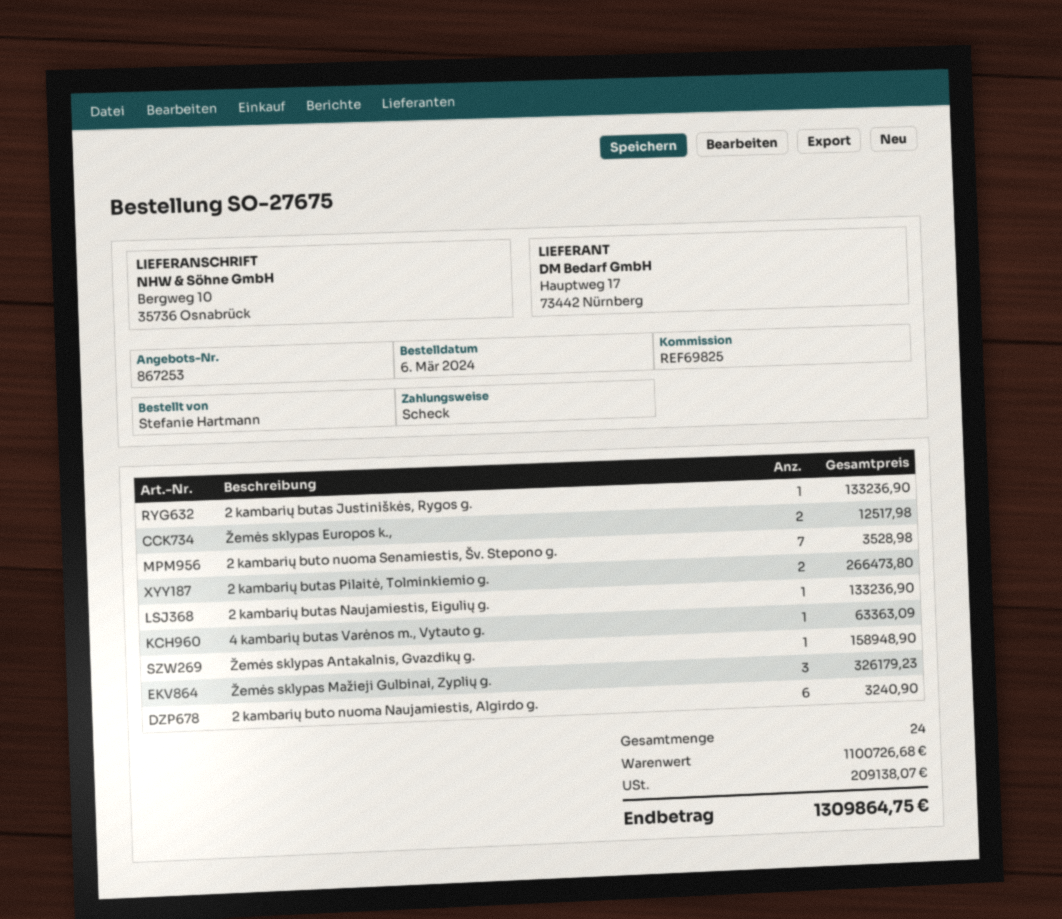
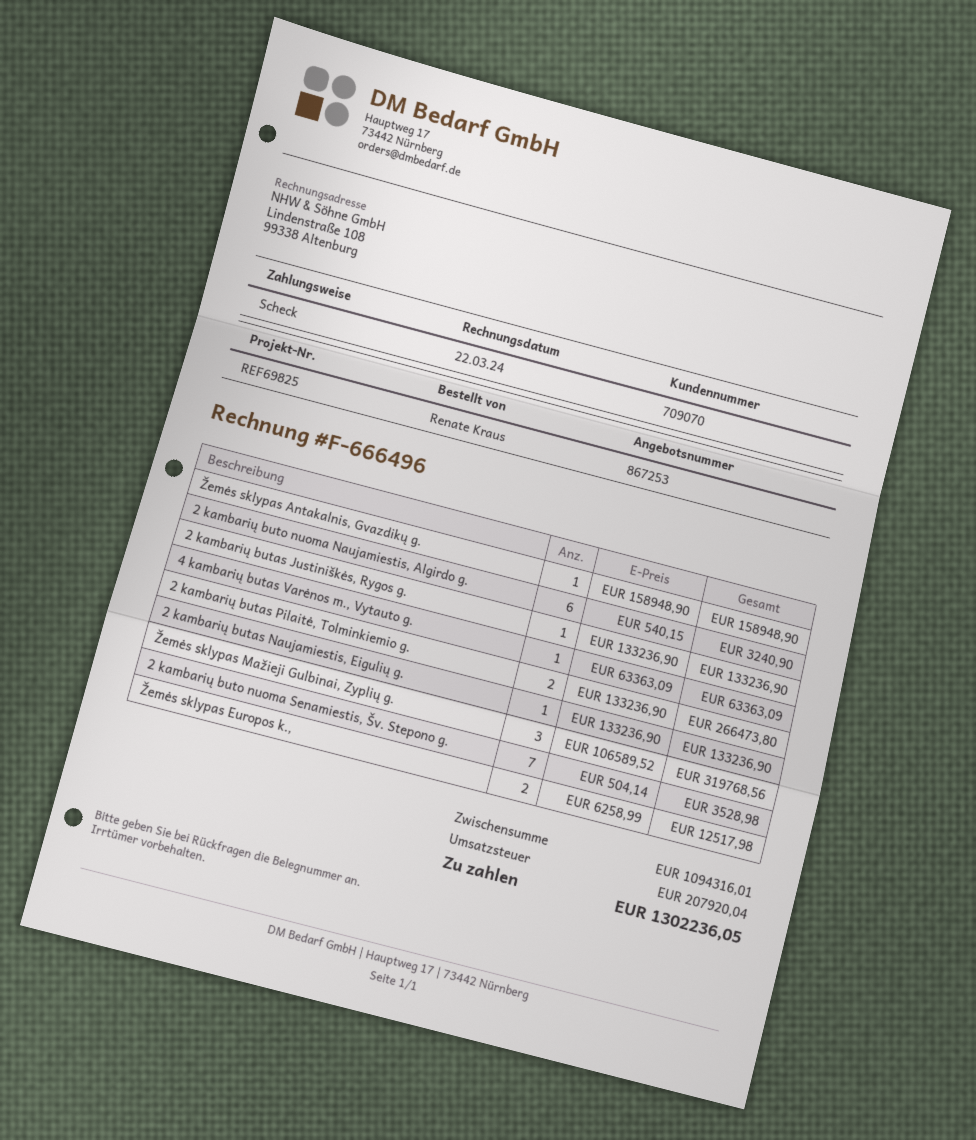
ordered by: Stefanie Hartmann -> Renate Kraus
Žemės sklypas Mažieji Gulbinai, Zyplių g.: 3 for 326179.23 -> 3 for 319768.56
subtotal: 1100726.68 -> 1094316.01
tax: 209138.07 -> 207920.04
total: 1309864.75 -> 1302236.05

